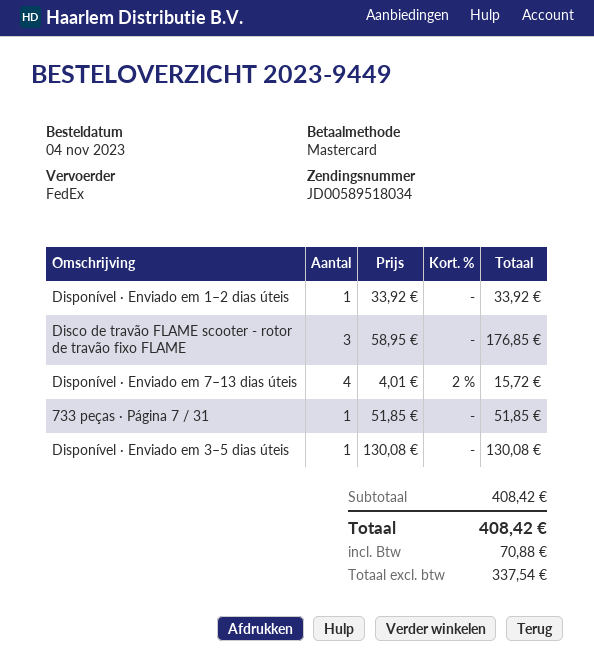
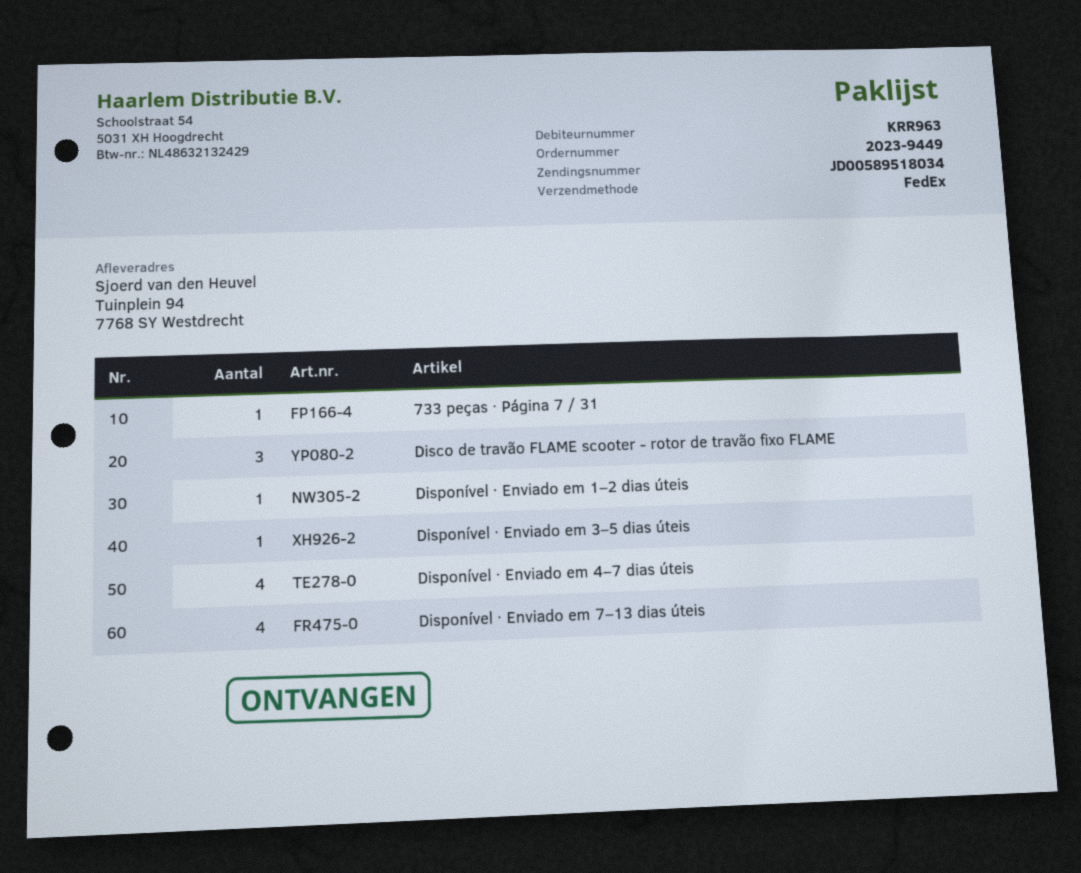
Disponível · Enviado em 4–7 dias úteis: none -> 4

